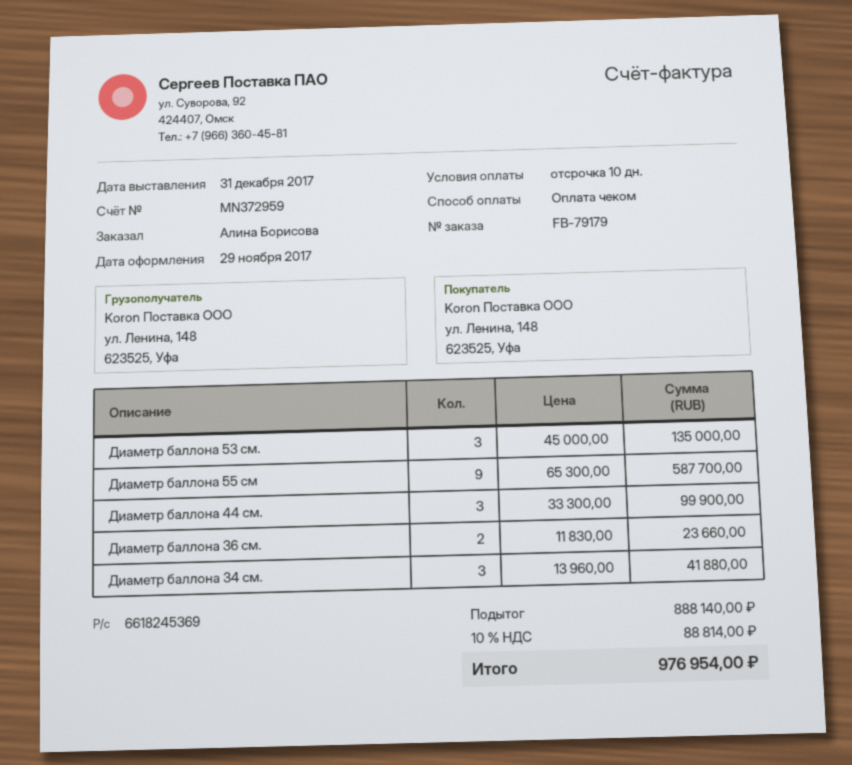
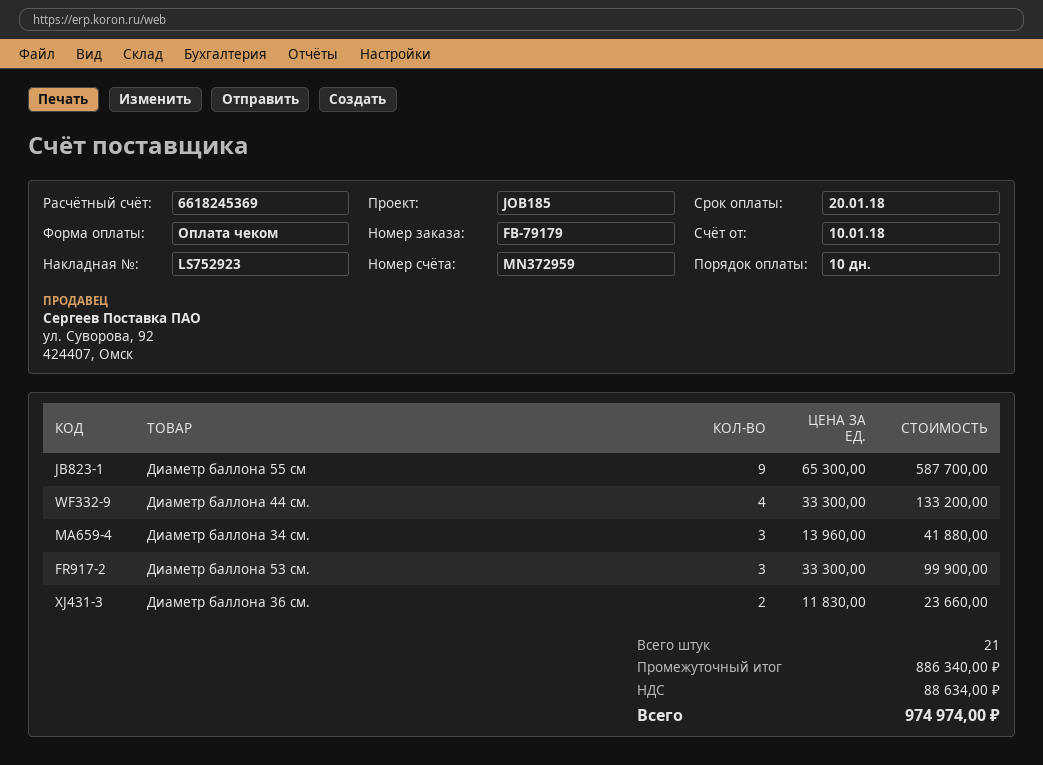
invoice date: 2017-12-31 -> 2018-01-10
Диаметр баллона 53 см.: 3 x 45000.00 = 135000.00 -> 3 x 33300.00 = 99900.00
Диаметр баллона 44 см.: 3 x 33300.00 = 99900.00 -> 4 x 33300.00 = 133200.00
subtotal: 888140.00 -> 886340.00
tax: 88814.00 -> 88634.00
total: 976954.00 -> 974974.00

